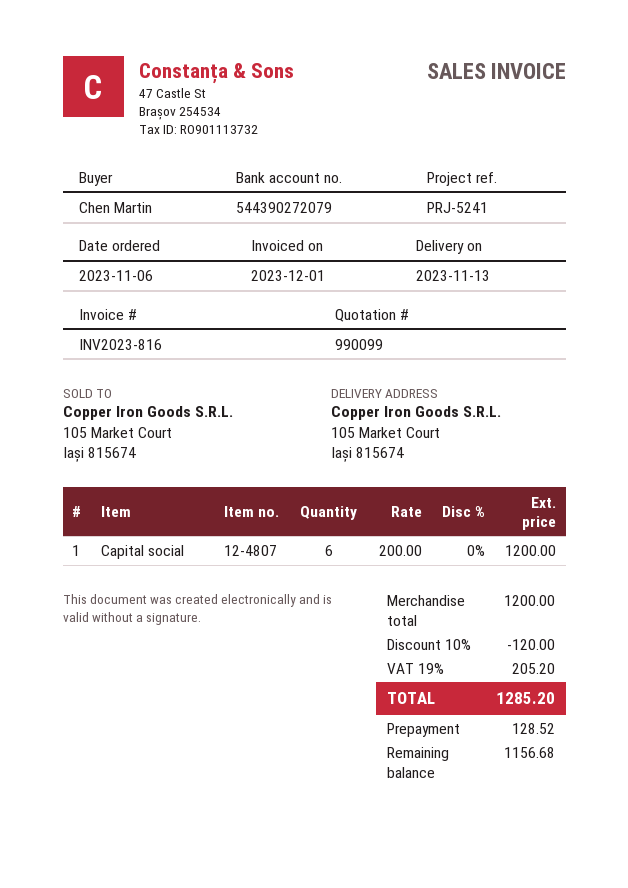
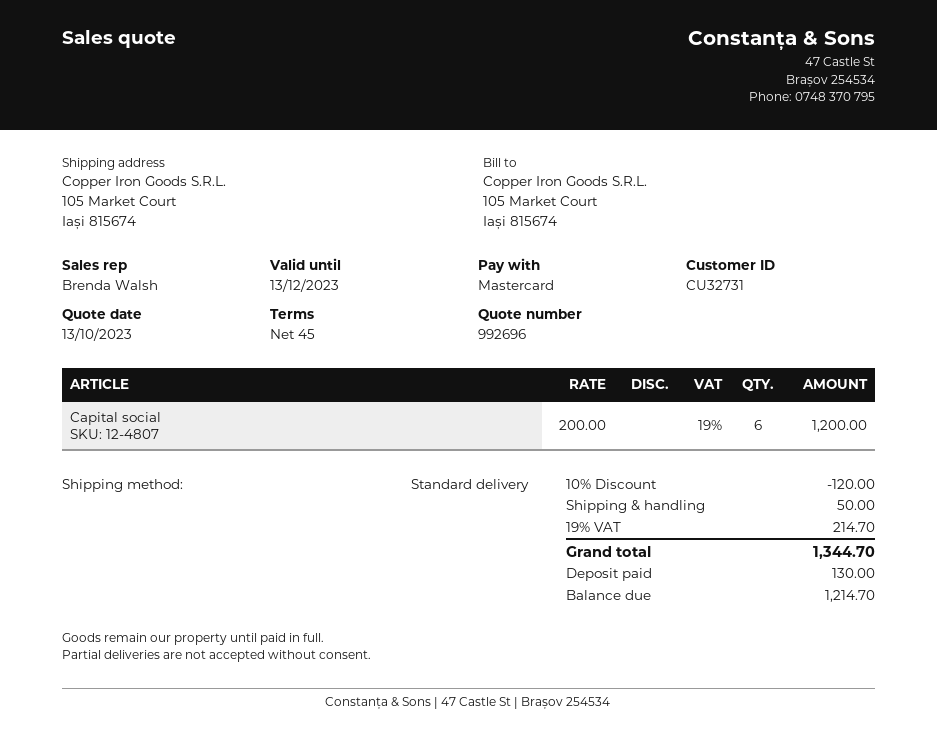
quote number: 990099 -> 992696
shipping: none -> 50.00
tax: 19% = 205.20 -> 19% = 214.70
total: 1285.20 -> 1344.70
deposit: 128.52 -> 130.00
balance: 1156.68 -> 1214.70

